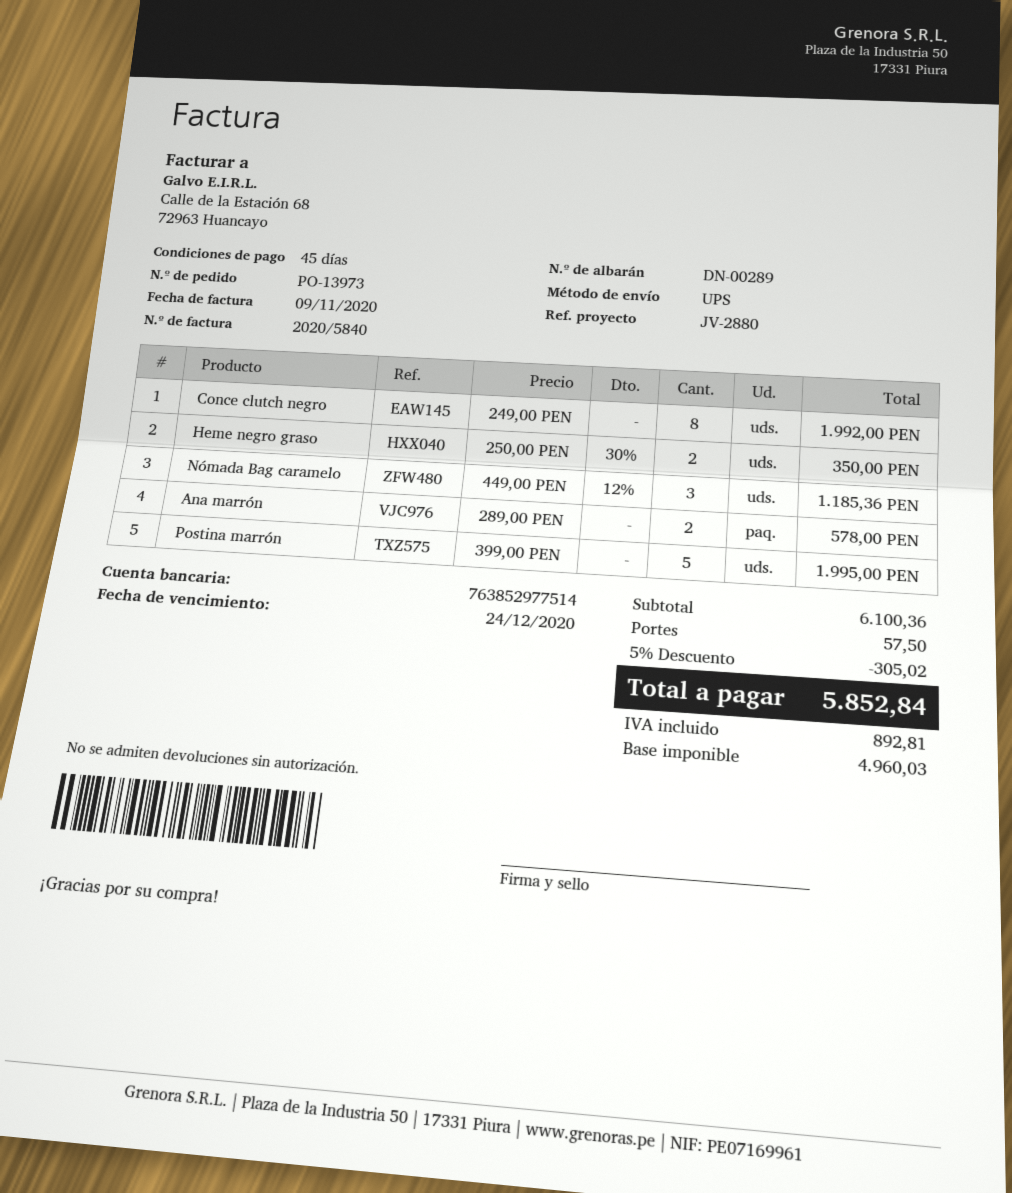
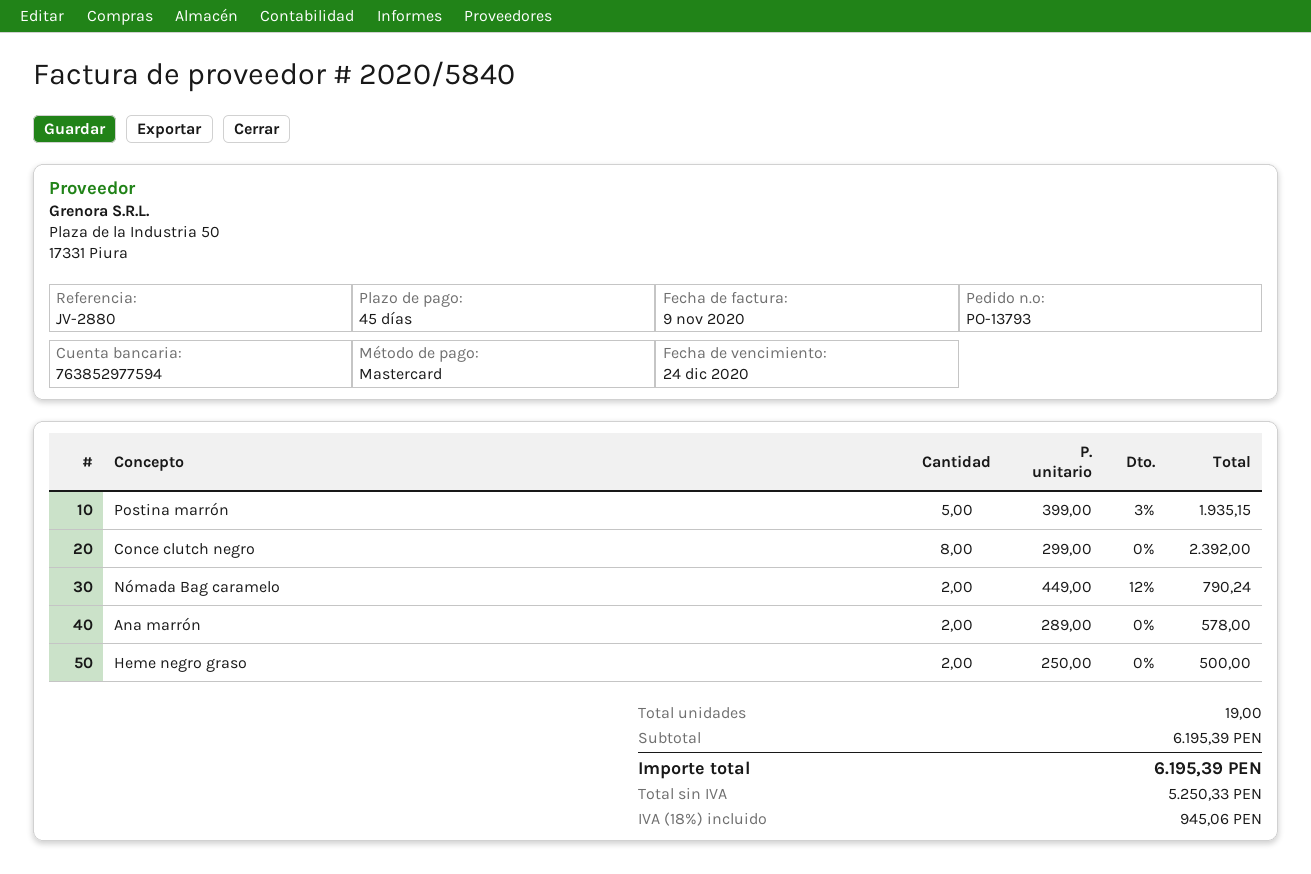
order number: PO-13973 -> PO-13793
bank account: 763852977514 -> 763852977594
Conce clutch negro: 8 x 249.00 = 1992.00 -> 8 x 299.00 = 2392.00
Heme negro graso: 2 x 250.00 - 30% = 350.00 -> 2 x 250.00 = 500.00
Nómada Bag caramelo: 3 x 449.00 - 12% = 1185.36 -> 2 x 449.00 - 12% = 790.24
Postina marrón: 5 x 399.00 = 1995.00 -> 5 x 399.00 - 3% = 1935.15
subtotal: 6100.36 -> 6195.39
discount: 5% = 305.02 -> none
shipping: 57.50 -> none
net: 4960.03 -> 5250.33
tax: 892.81 -> 945.06
total: 5852.84 -> 6195.39

